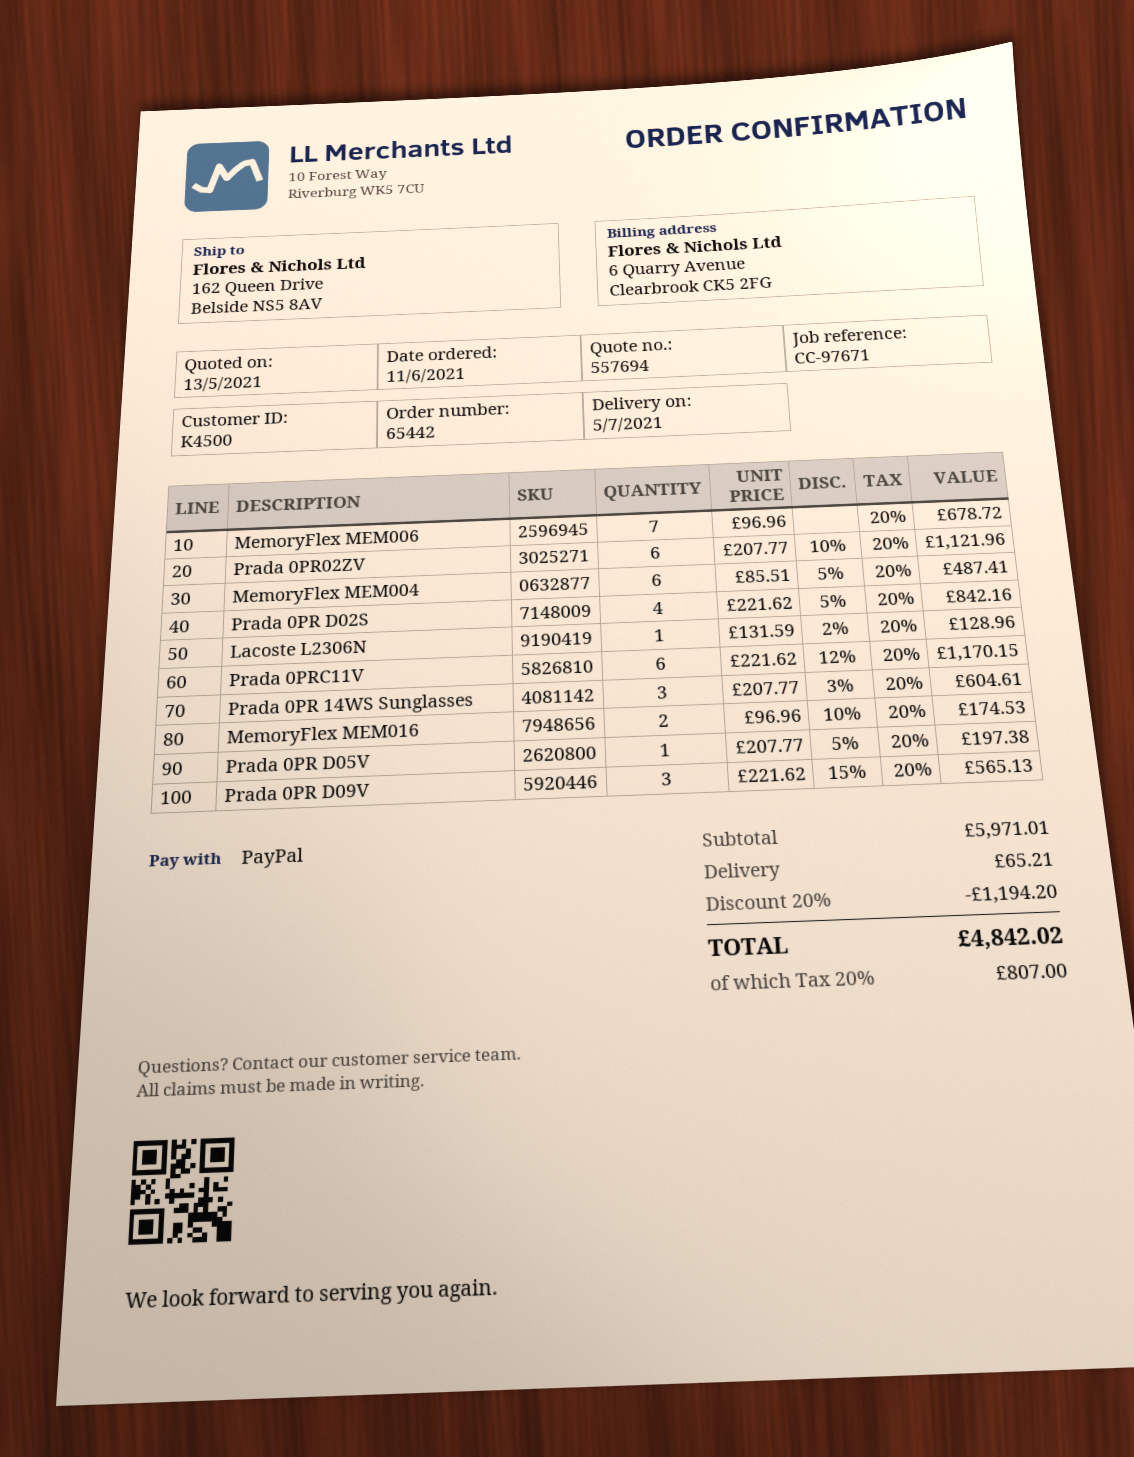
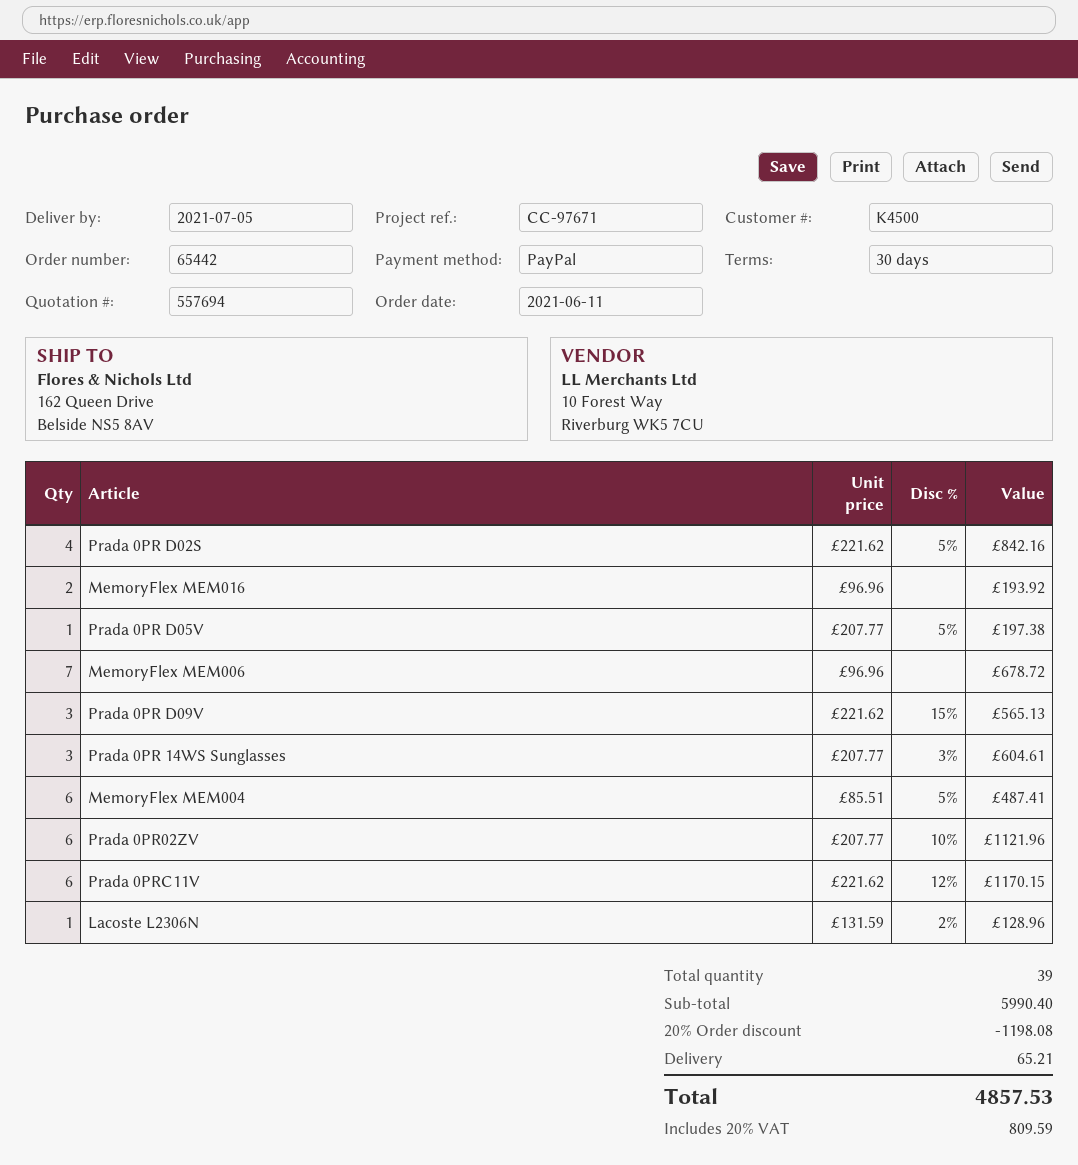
MemoryFlex MEM016: 2 x 96.96 - 10% = 174.53 -> 2 x 96.96 = 193.92
subtotal: 5971.01 -> 5990.40
discount: 20% = 1194.20 -> 20% = 1198.08
tax: 20% = 807.00 -> 20% = 809.59
total: 4842.02 -> 4857.53

